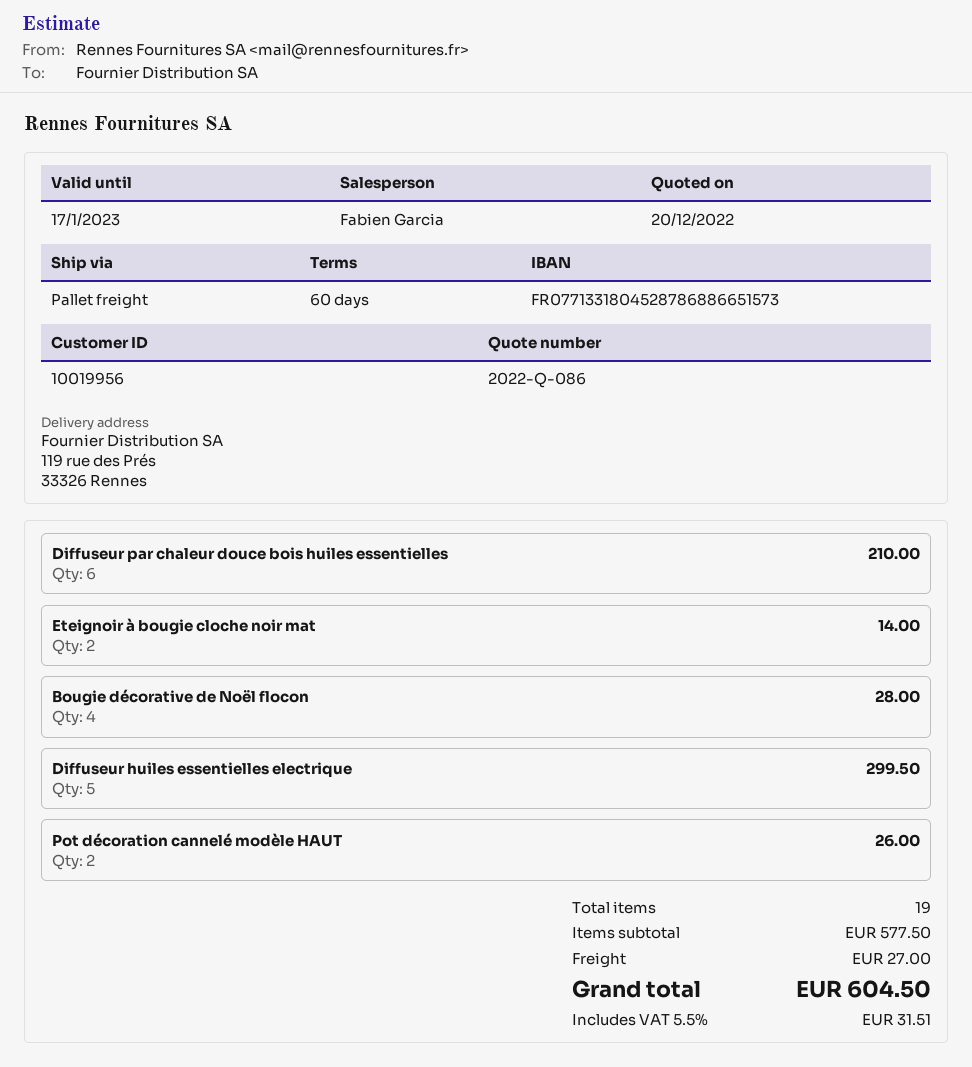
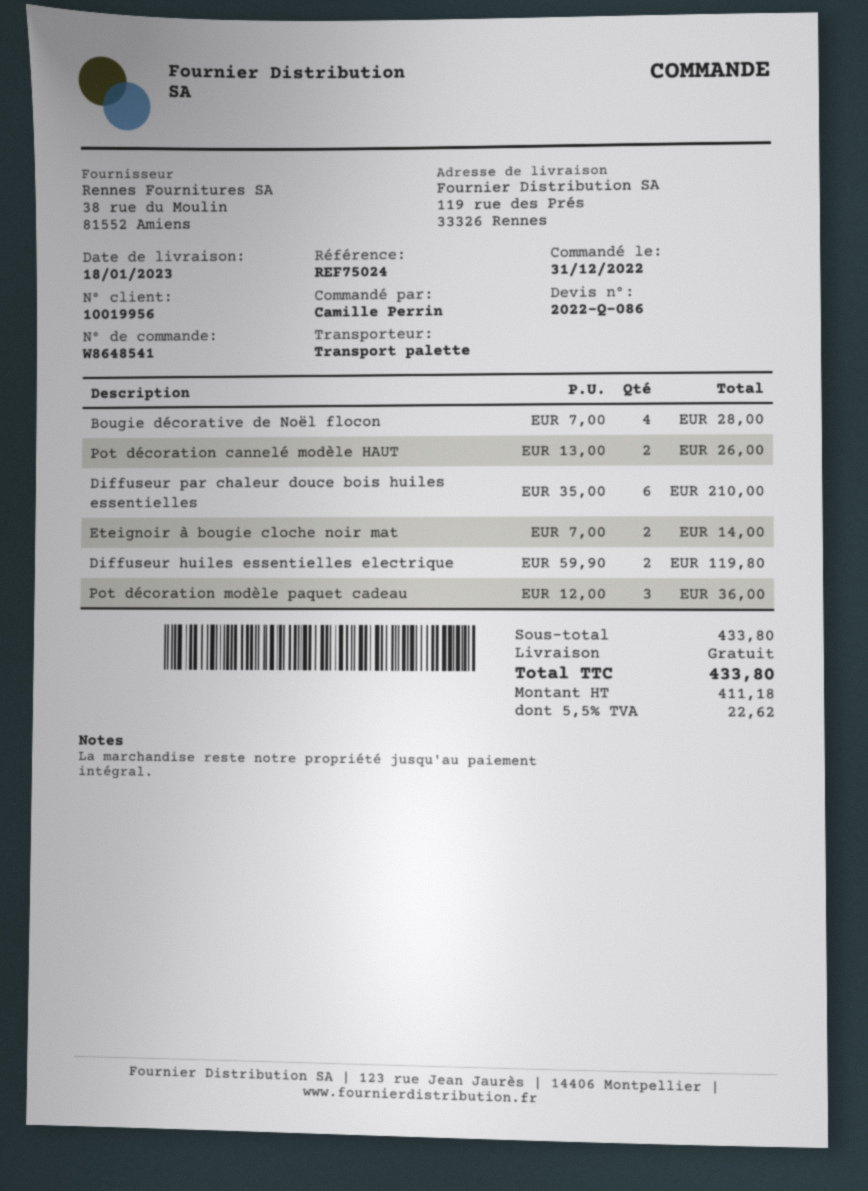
Diffuseur huiles essentielles electrique: 5 for 299.50 -> 2 for 119.80
Pot décoration modèle paquet cadeau: none -> 3 for 36.00
subtotal: 577.50 -> 433.80
shipping: 27.00 -> 0.00
tax: 5.5% = 31.51 -> 5.5% = 22.62
total: 604.50 -> 433.80

